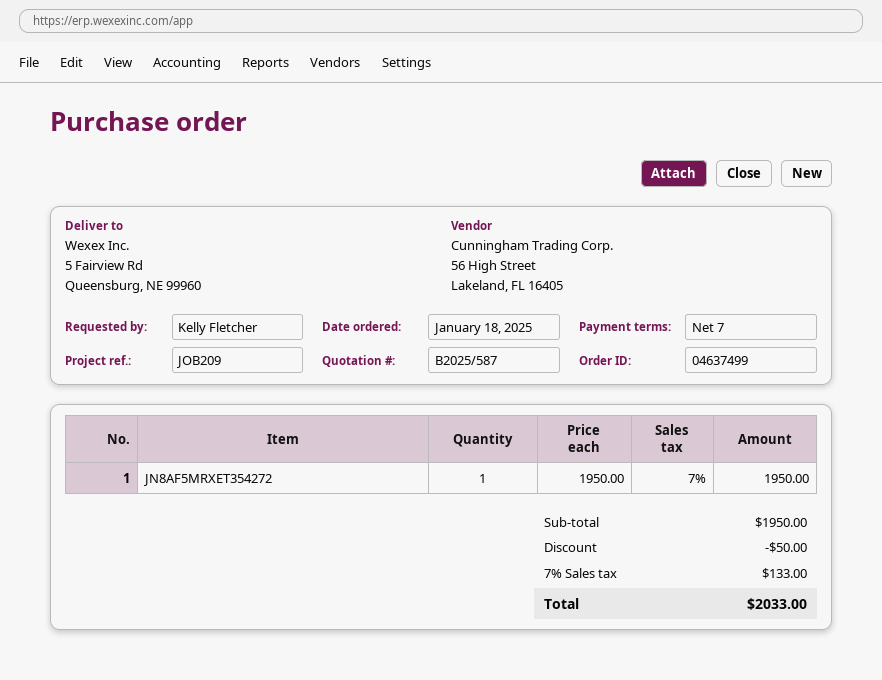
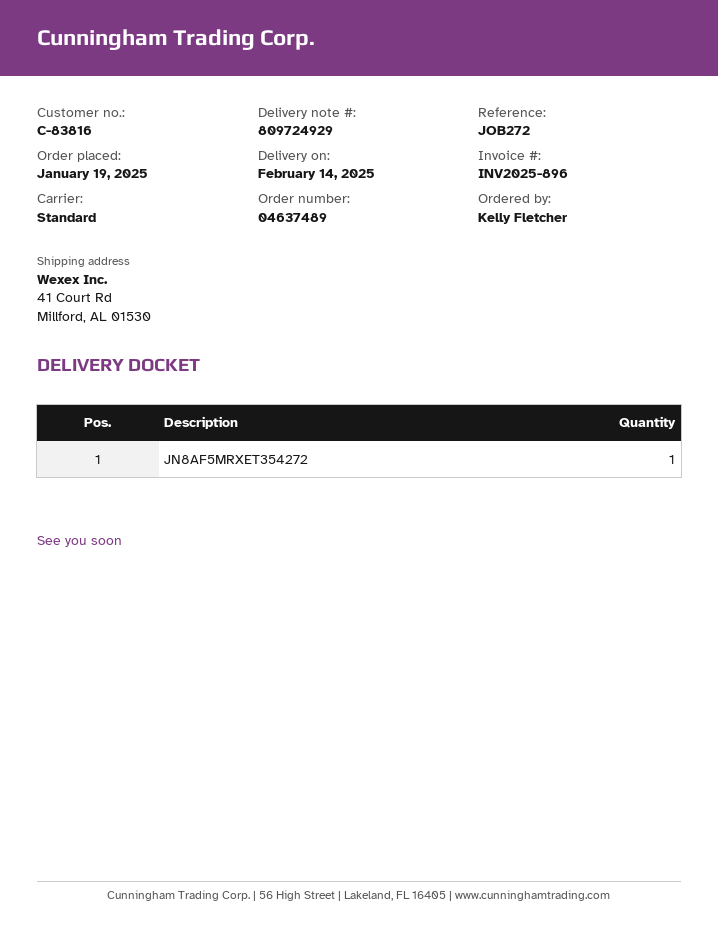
order number: 04637499 -> 04637489
order date: 2025-01-18 -> 2025-01-19
reference: JOB209 -> JOB272
ship to: 5 Fairview Rd, Queensburg, NE 99960 -> 41 Court Rd, Millford, AL 01530

